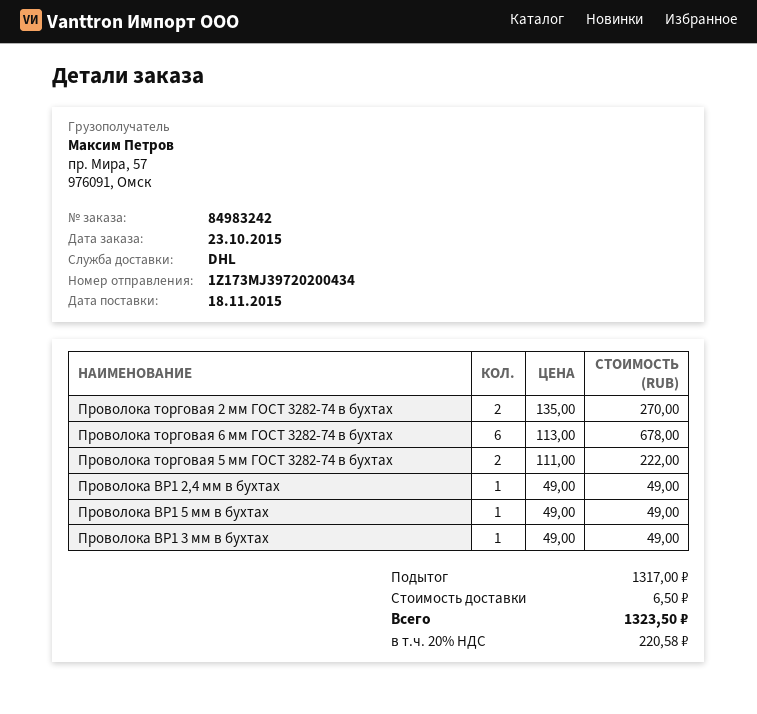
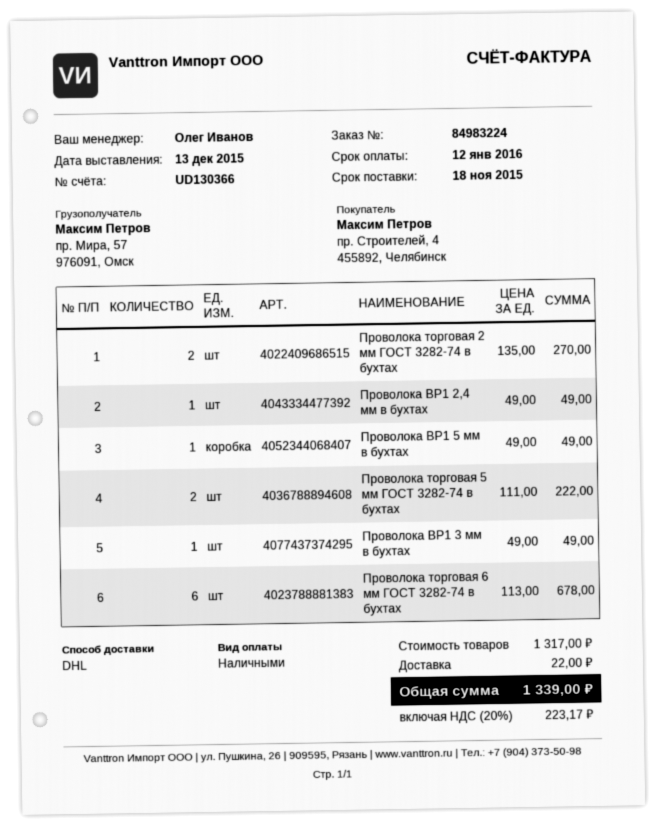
order number: 84983242 -> 84983224
shipping: 6.50 -> 22.00
tax: 20% = 220.58 -> 20% = 223.17
total: 1323.50 -> 1339.00

